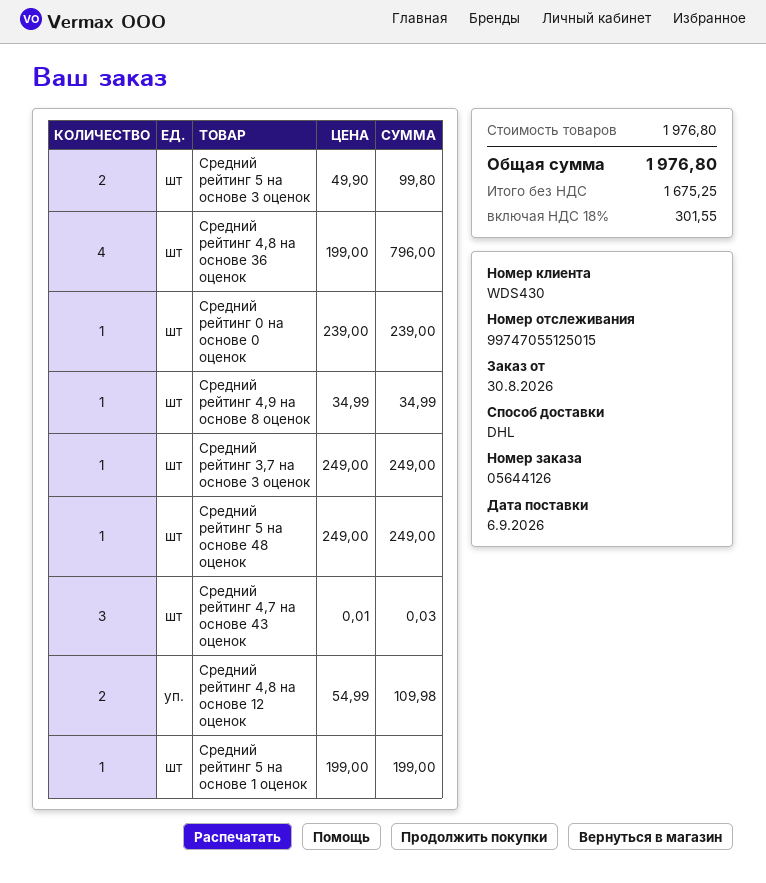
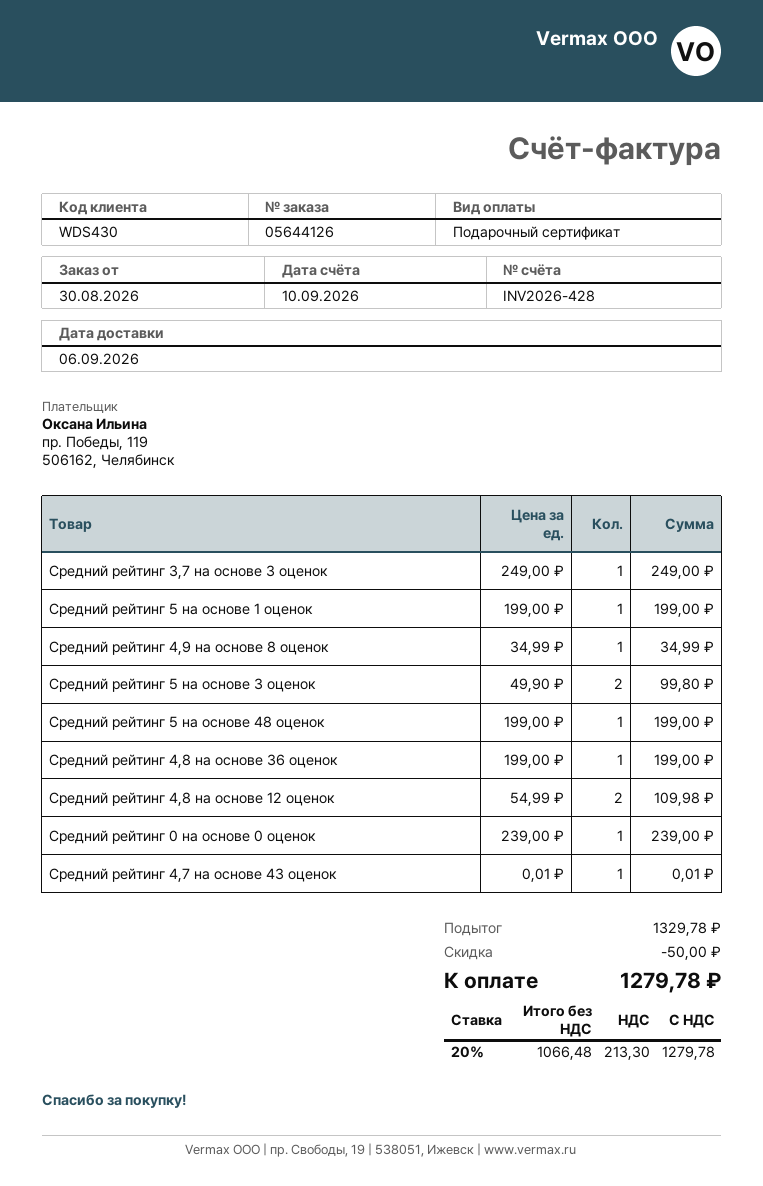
Средний рейтинг 4,8 на основе 36 оценок: 4 x 199.00 = 796.00 -> 1 x 199.00 = 199.00
Средний рейтинг 5 на основе 48 оценок: 1 x 249.00 = 249.00 -> 1 x 199.00 = 199.00
Средний рейтинг 4,7 на основе 43 оценок: 3 x 0.01 = 0.03 -> 1 x 0.01 = 0.01
subtotal: 1976.80 -> 1329.78
discount: none -> 50.00
net: 1675.25 -> 1066.48
tax: 18% = 301.55 -> 20% = 213.30
total: 1976.80 -> 1279.78

